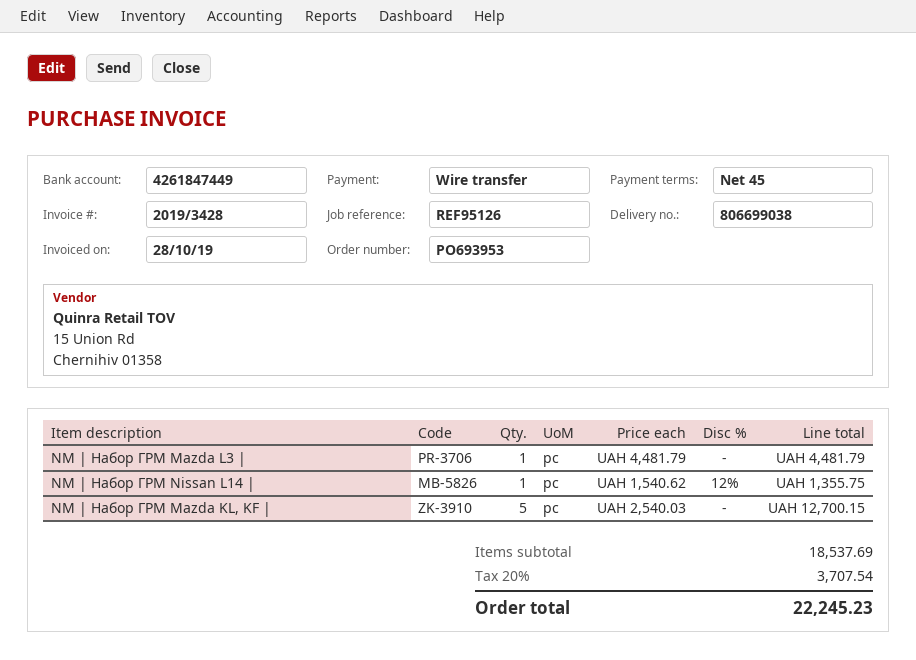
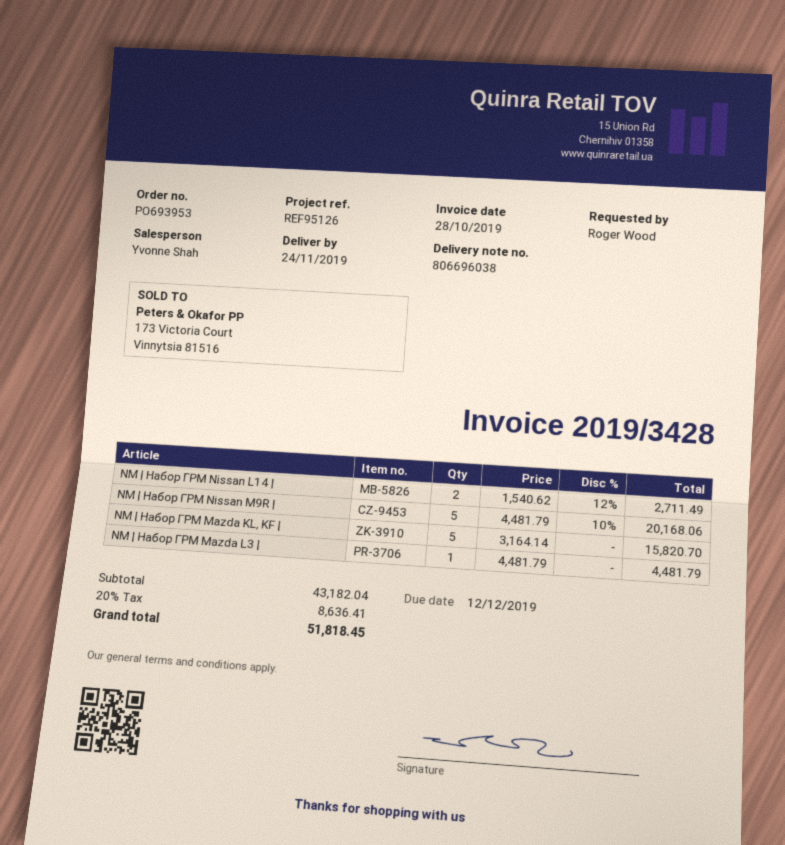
delivery note number: 806699038 -> 806696038
NM | Набор ГРМ Nissan L14 |: 1 x 1540.62 - 12% = 1355.75 -> 2 x 1540.62 - 12% = 2711.49
NM | Набор ГРМ Mazda KL, KF |: 5 x 2540.03 = 12700.15 -> 5 x 3164.14 = 15820.70
NM | Набор ГРМ Nissan M9R |: none -> 5 x 4481.79 - 10% = 20168.06
subtotal: 18537.69 -> 43182.04
tax: 20% = 3707.54 -> 20% = 8636.41
total: 22245.23 -> 51818.45

